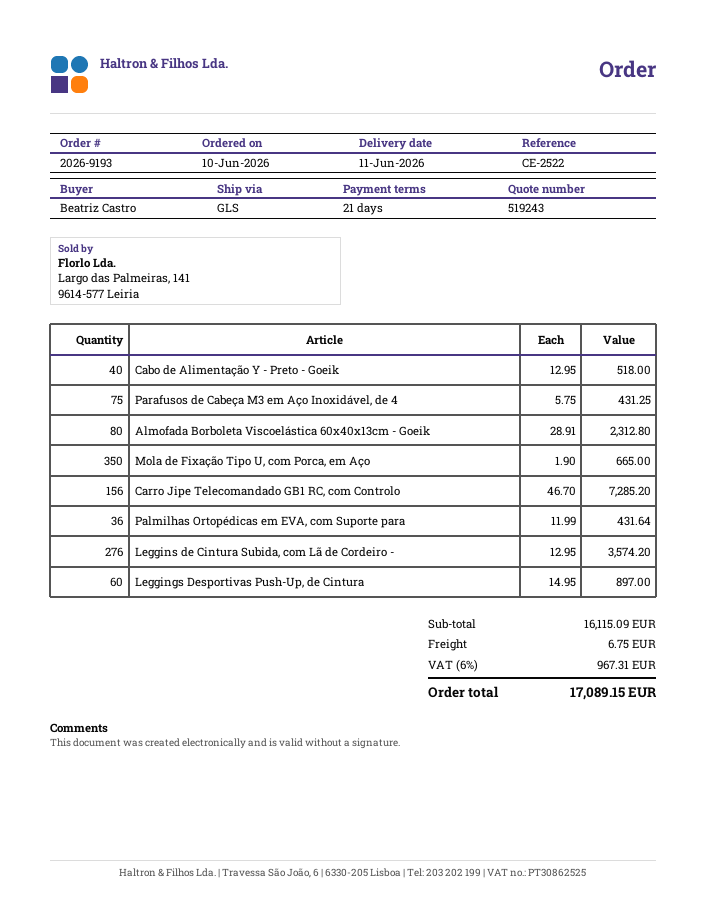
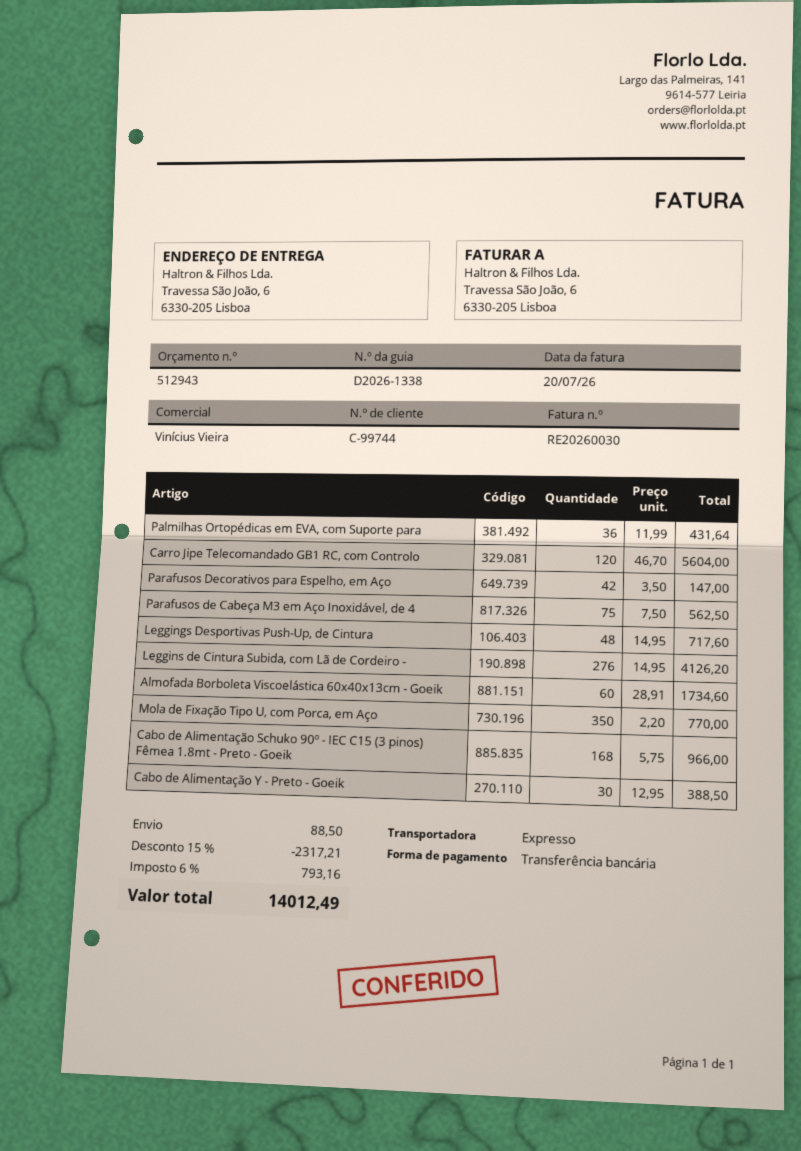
quote number: 519243 -> 512943
shipping method: GLS -> express
Cabo de Alimentação Y - Preto - Goeik: 40 x 12.95 = 518.00 -> 30 x 12.95 = 388.50
Parafusos de Cabeça M3 em Aço Inoxidável, de 4: 75 x 5.75 = 431.25 -> 75 x 7.50 = 562.50
Almofada Borboleta Viscoelástica 60x40x13cm - Goeik: 80 x 28.91 = 2312.80 -> 60 x 28.91 = 1734.60
Mola de Fixação Tipo U, com Porca, em Aço: 350 x 1.90 = 665.00 -> 350 x 2.20 = 770.00
Carro Jipe Telecomandado GB1 RC, com Controlo: 156 x 46.70 = 7285.20 -> 120 x 46.70 = 5604.00
Leggins de Cintura Subida, com Lã de Cordeiro -: 276 x 12.95 = 3574.20 -> 276 x 14.95 = 4126.20
Leggings Desportivas Push-Up, de Cintura: 60 x 14.95 = 897.00 -> 48 x 14.95 = 717.60
Parafusos Decorativos para Espelho, em Aço: none -> 42 x 3.50 = 147.00
Cabo de Alimentação Schuko 90º - IEC C15 (3 pinos) Fêmea 1.8mt - Preto - Goeik: none -> 168 x 5.75 = 966.00
discount: none -> 15% = 2317.21
shipping: 6.75 -> 88.50
tax: 6% = 967.31 -> 6% = 793.16
total: 17089.15 -> 14012.49

